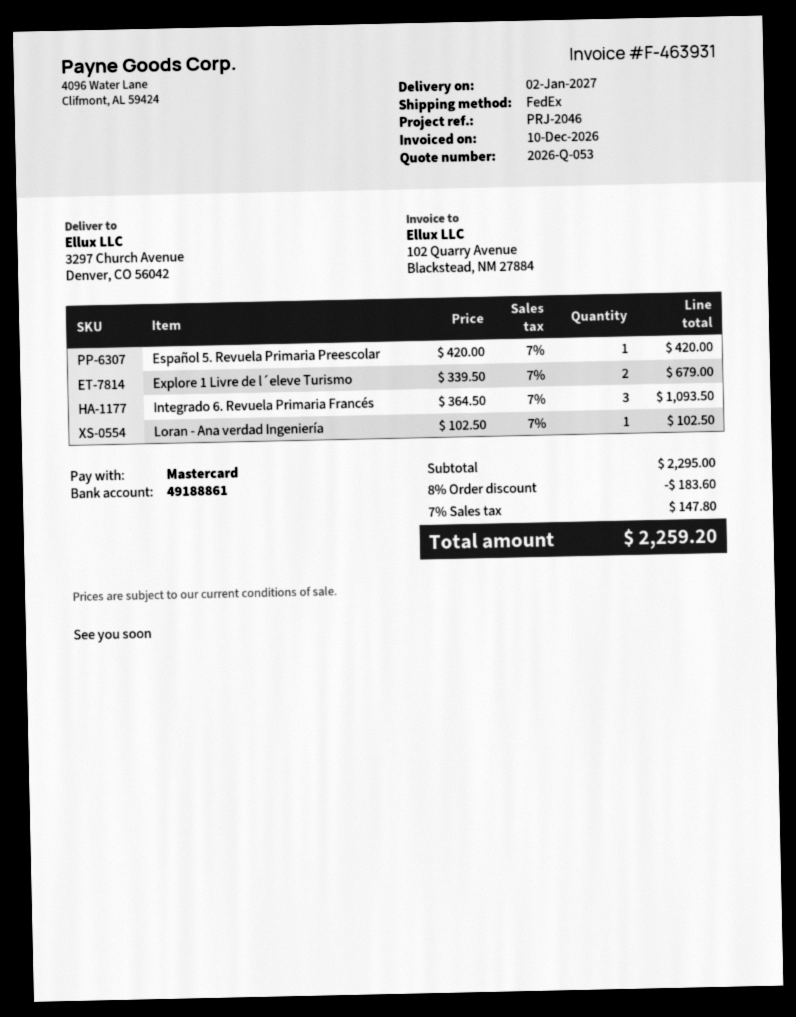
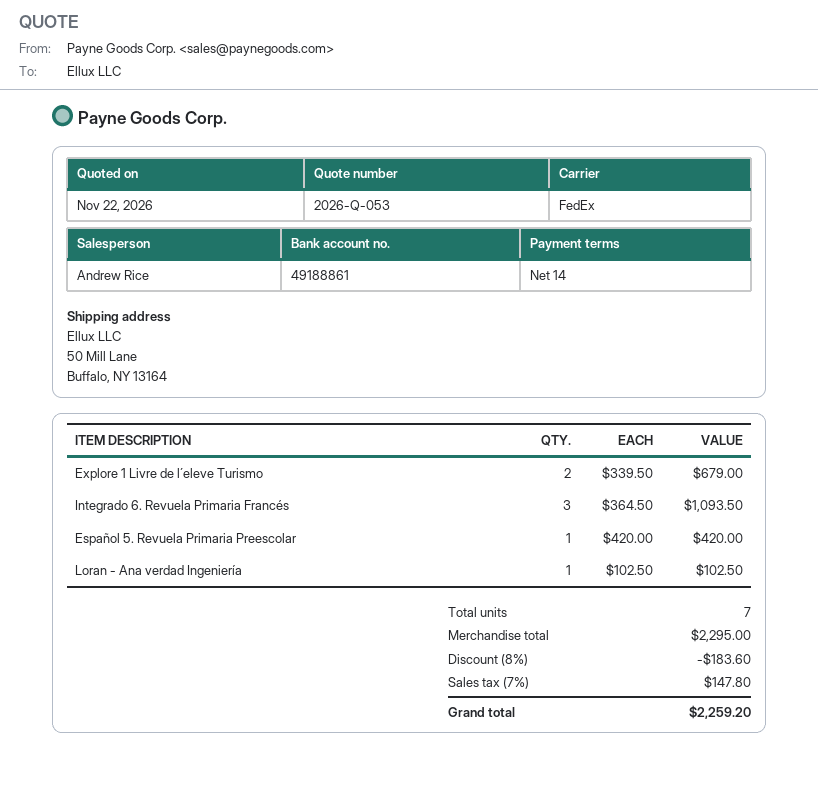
ship to: 3297 Church Avenue, Denver, CO 56042 -> 50 Mill Lane, Buffalo, NY 13164

